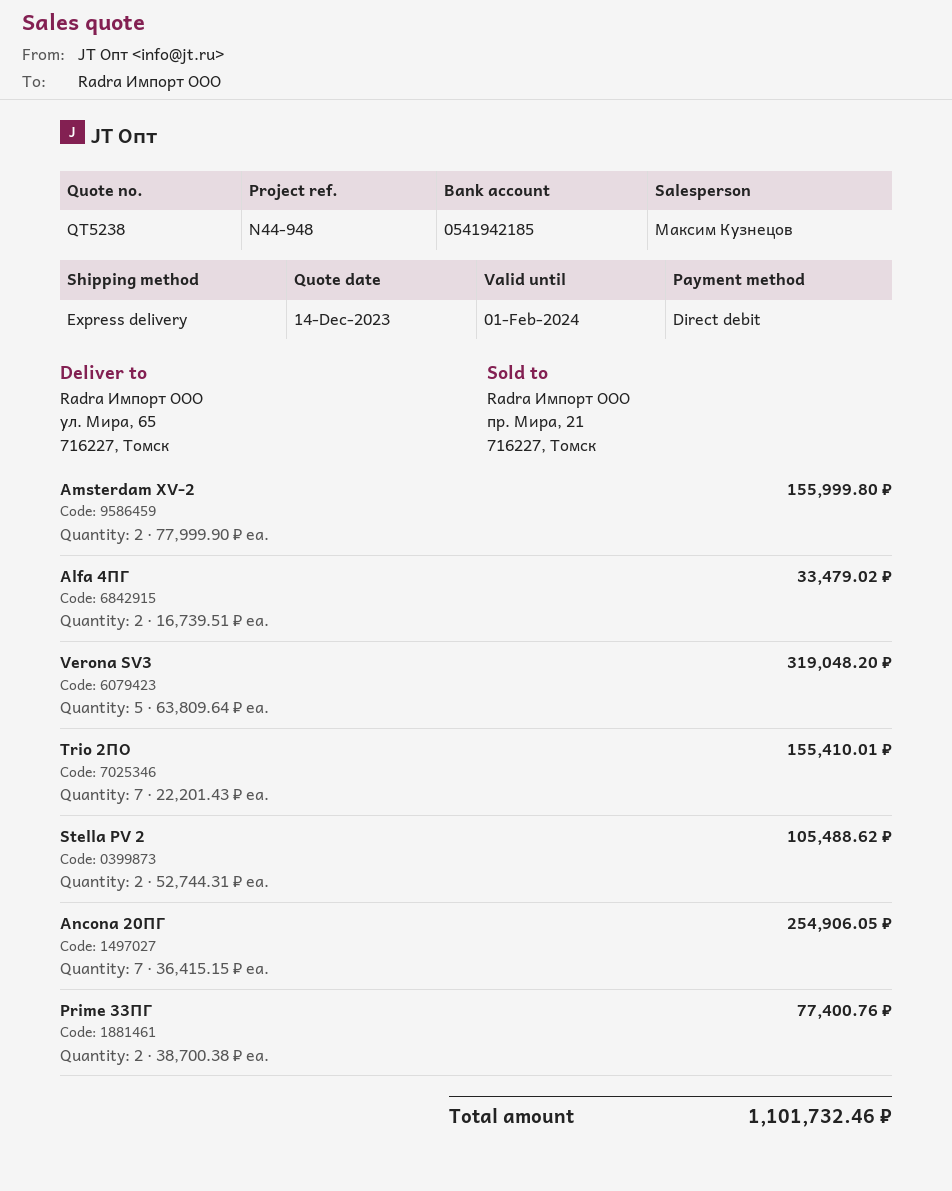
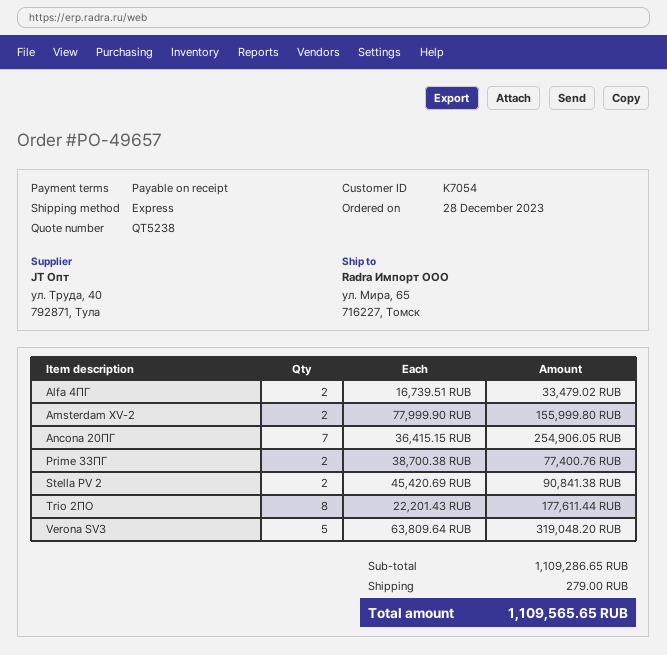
Trio 2ПО: 7 x 22201.43 = 155410.01 -> 8 x 22201.43 = 177611.44
Stella PV 2: 2 x 52744.31 = 105488.62 -> 2 x 45420.69 = 90841.38
shipping: none -> 279.00
total: 1101732.46 -> 1109565.65

